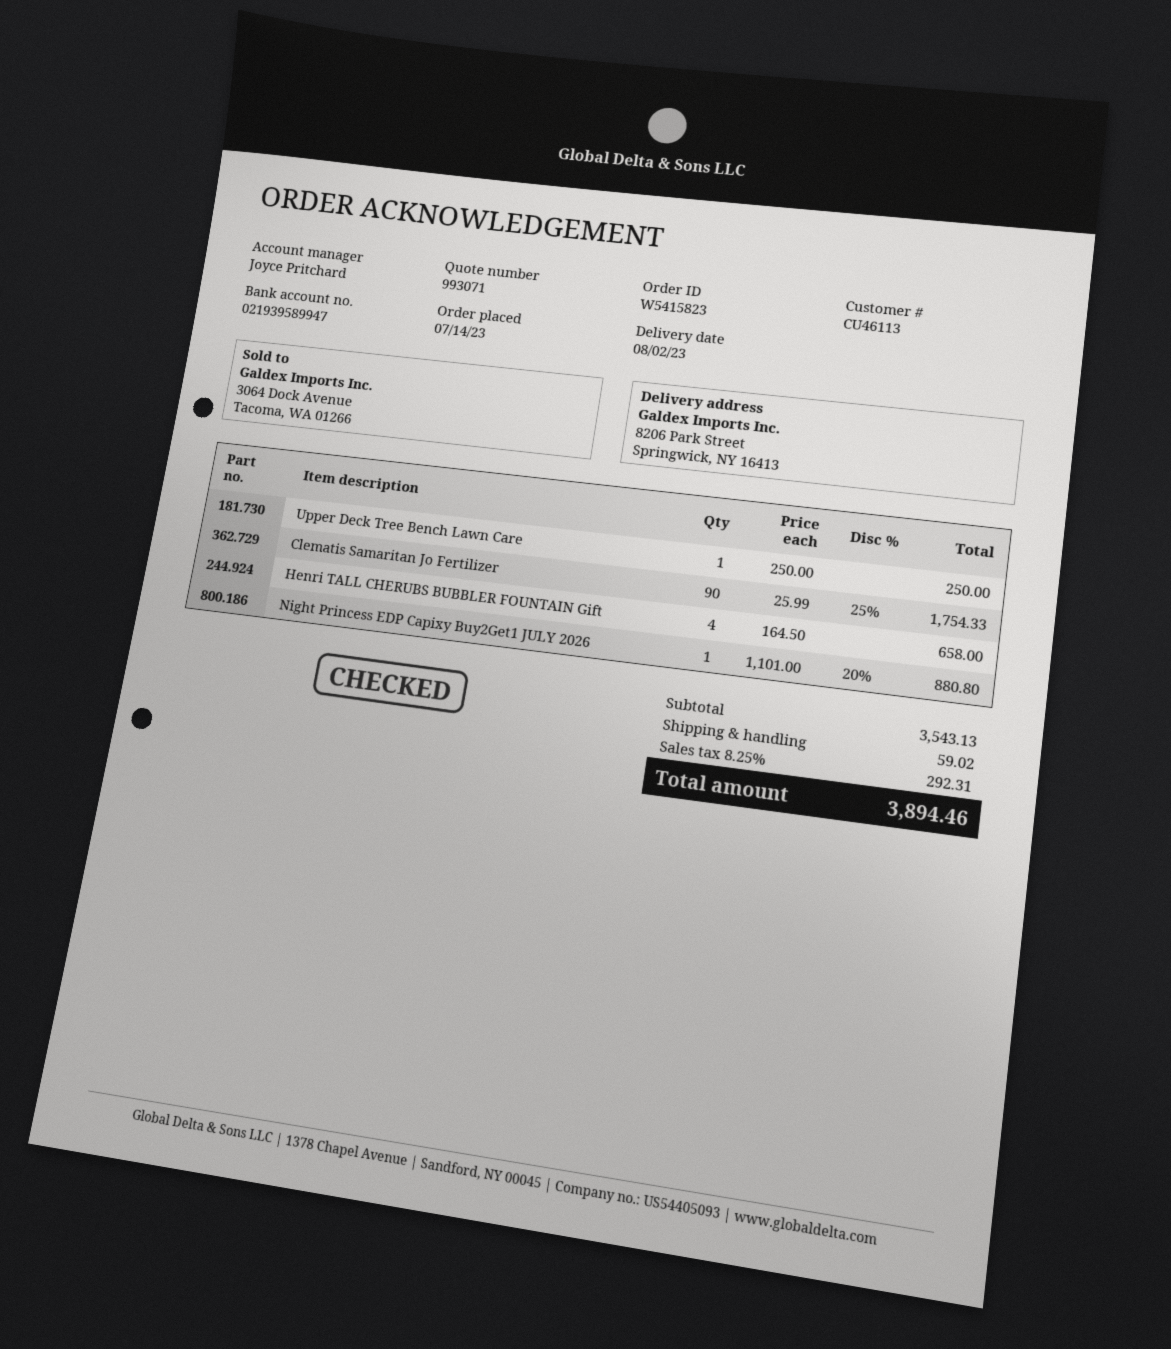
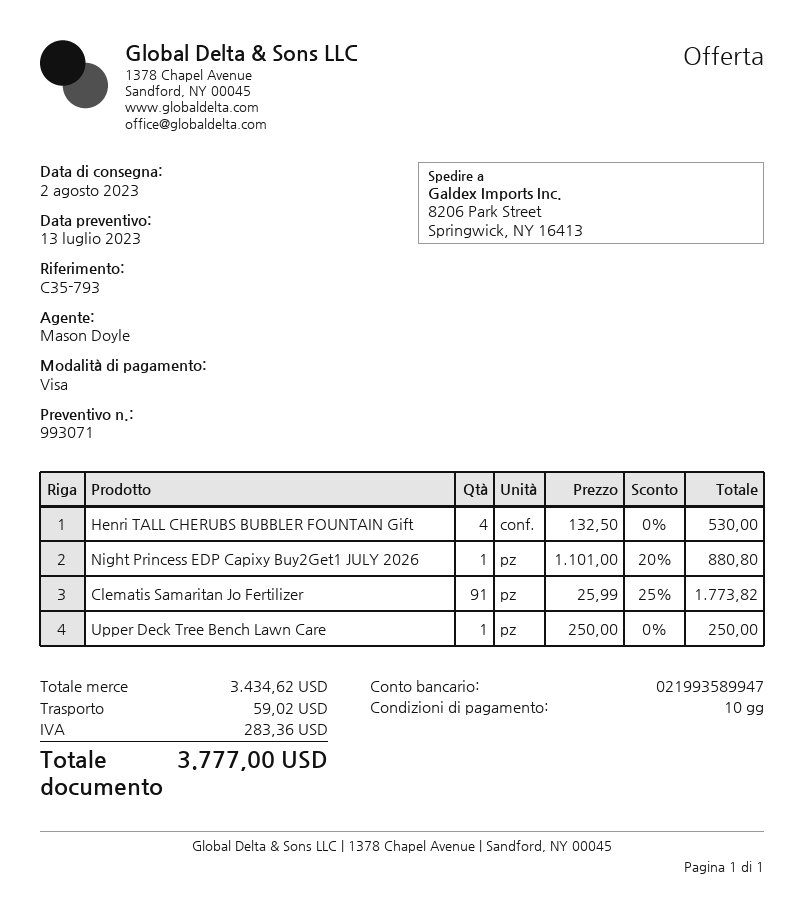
sales rep: Joyce Pritchard -> Mason Doyle
bank account: 021939589947 -> 021993589947
Clematis Samaritan Jo Fertilizer: 90 x 25.99 - 25% = 1754.33 -> 91 x 25.99 - 25% = 1773.82
Henri TALL CHERUBS BUBBLER FOUNTAIN Gift: 4 x 164.50 = 658.00 -> 4 x 132.50 = 530.00
subtotal: 3543.13 -> 3434.62
tax: 292.31 -> 283.36
total: 3894.46 -> 3777.00

